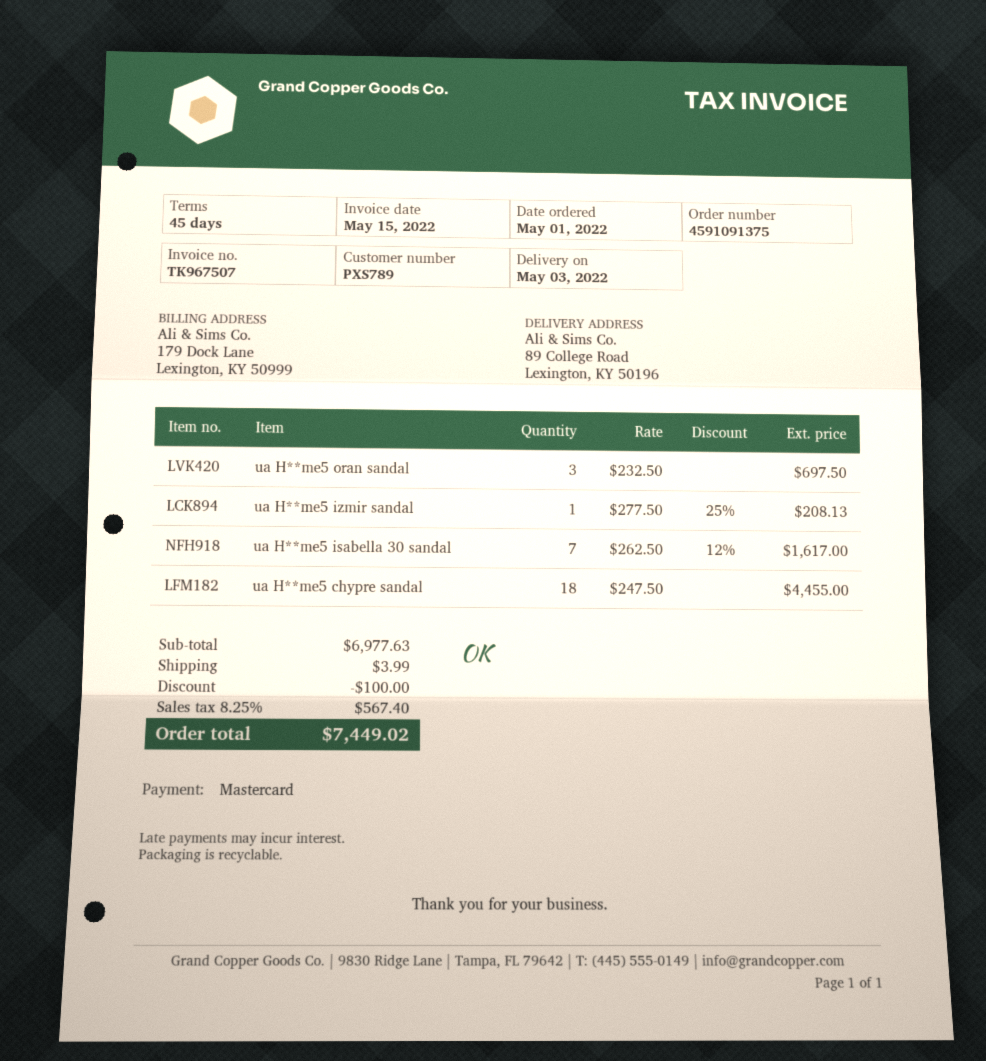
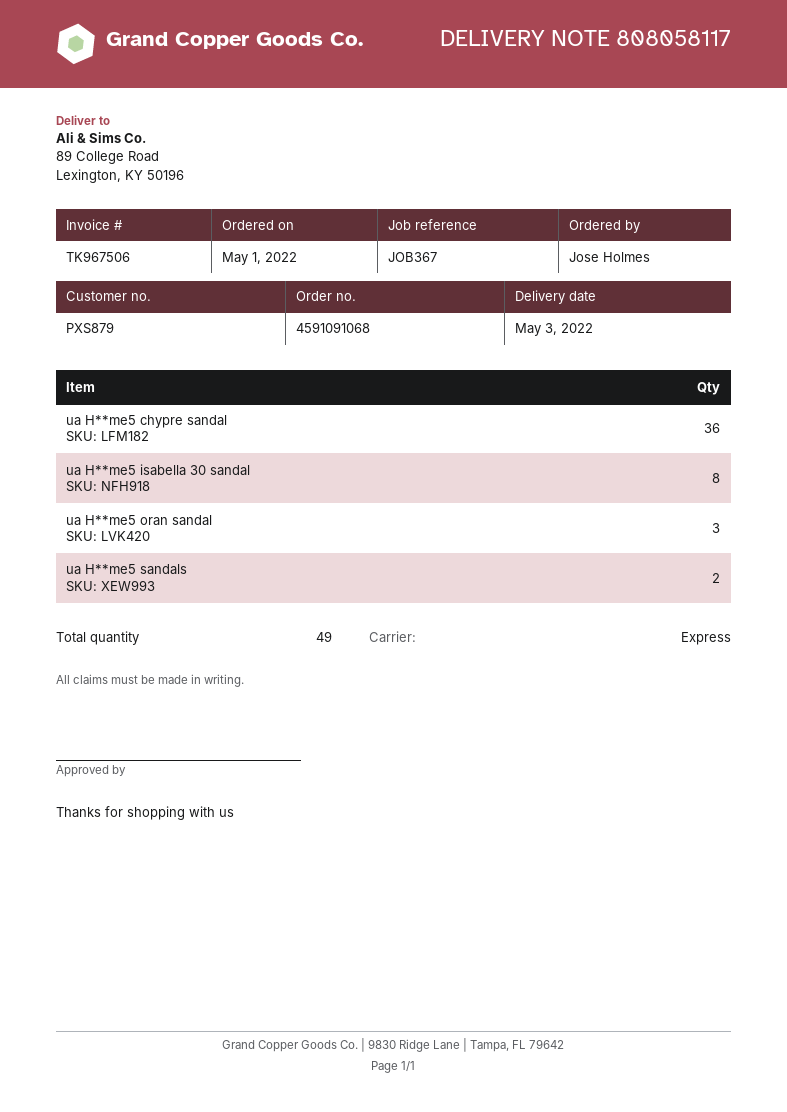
order number: 4591091375 -> 4591091068
invoice number: TK967507 -> TK967506
customer number: PXS789 -> PXS879
ua H**me5 izmir sandal: 1 -> none
ua H**me5 isabella 30 sandal: 7 -> 8
ua H**me5 chypre sandal: 18 -> 36
ua H**me5 sandals: none -> 2

